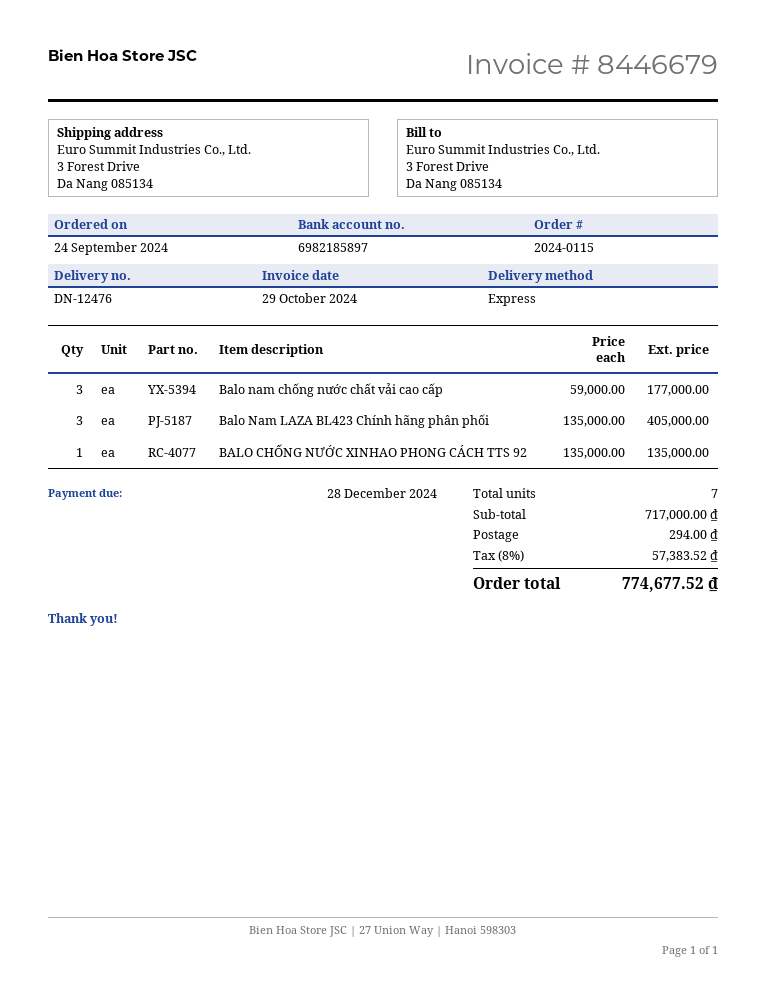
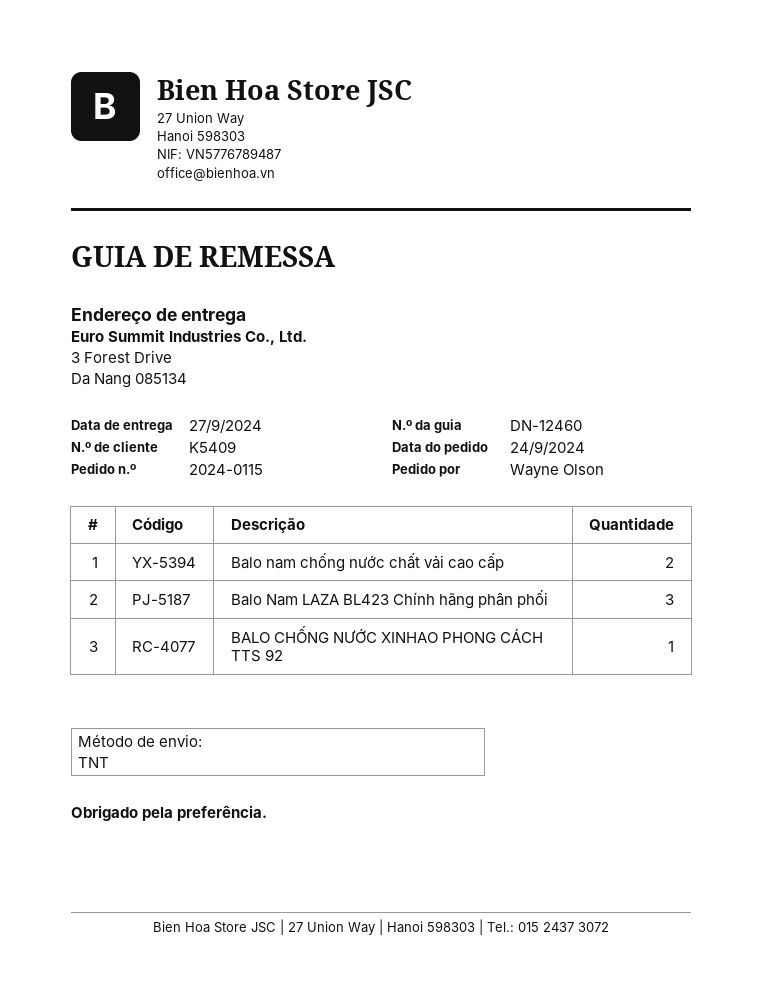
delivery note number: DN-12476 -> DN-12460
shipping method: express -> TNT
Balo nam chống nước chất vải cao cấp: 3 -> 2

